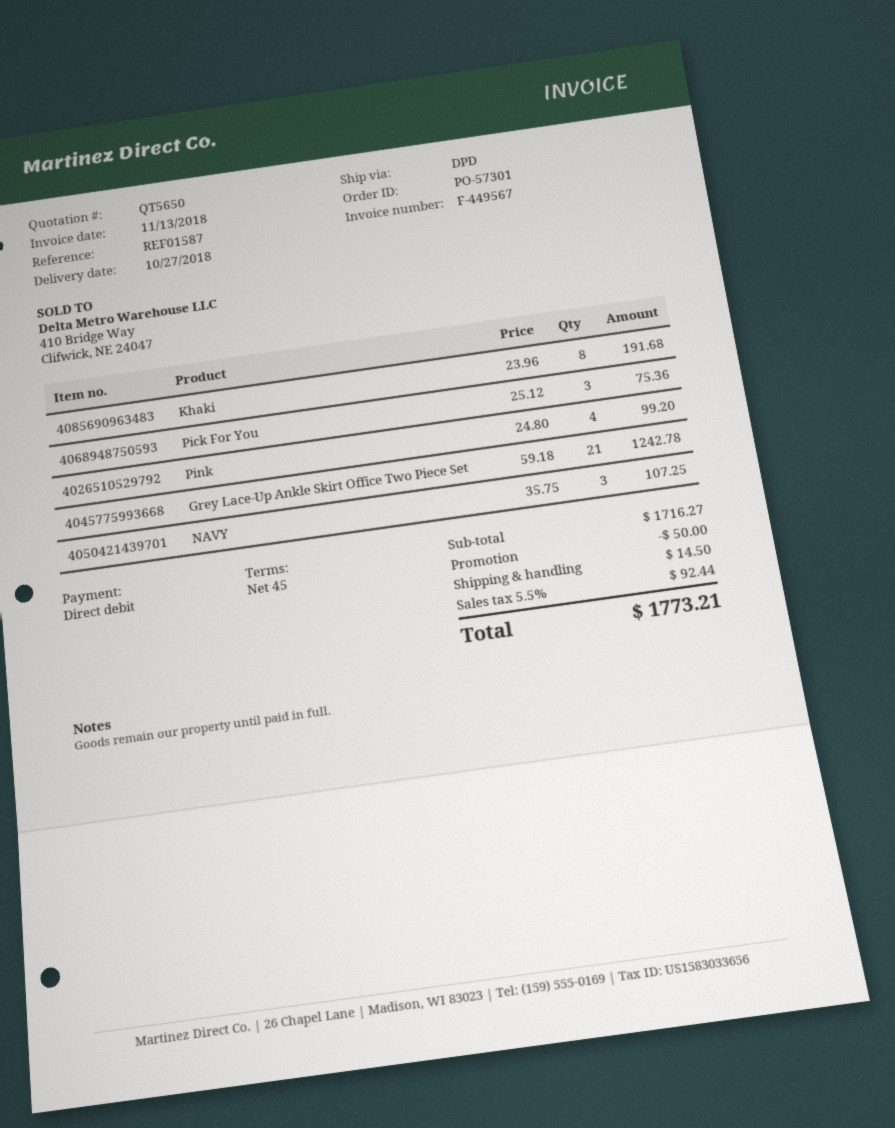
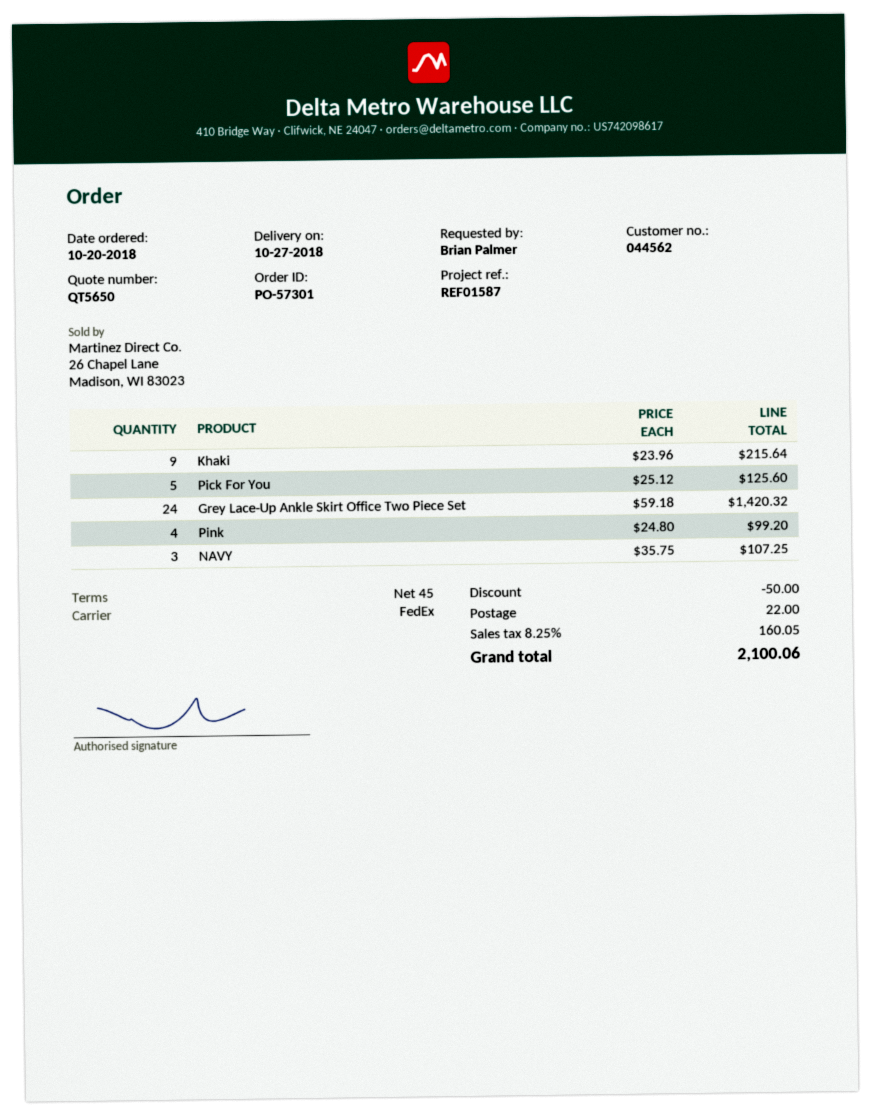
shipping method: DPD -> FedEx
Khaki: 8 x 23.96 = 191.68 -> 9 x 23.96 = 215.64
Pick For You: 3 x 25.12 = 75.36 -> 5 x 25.12 = 125.60
Grey Lace-Up Ankle Skirt Office Two Piece Set: 21 x 59.18 = 1242.78 -> 24 x 59.18 = 1420.32
shipping: 14.50 -> 22.00
tax: 5.5% = 92.44 -> 8.25% = 160.05
total: 1773.21 -> 2100.06

